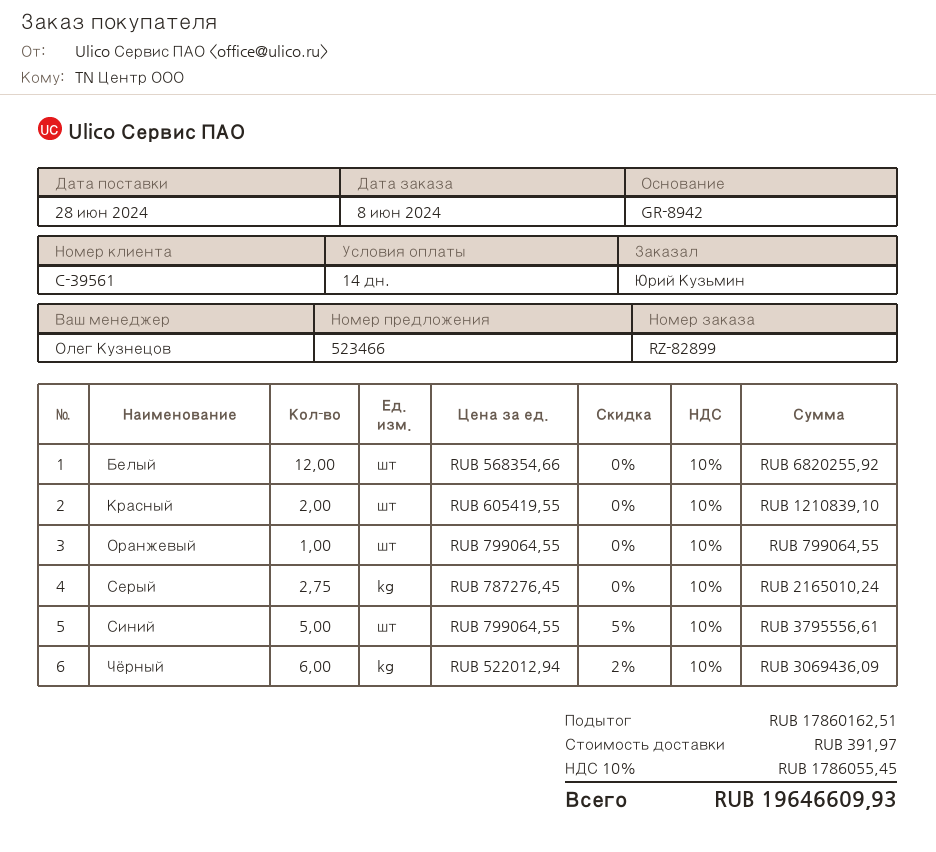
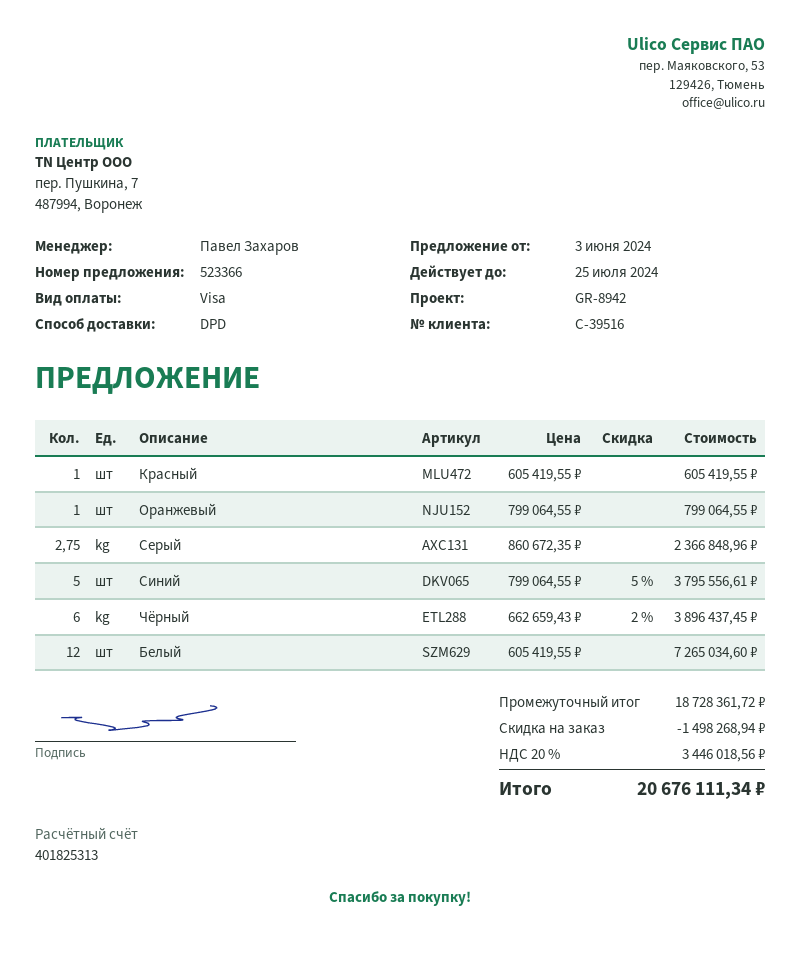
quote number: 523466 -> 523366
customer number: C-39561 -> C-39516
sales rep: Олег Кузнецов -> Павел Захаров
Белый: 12 x 568354.66 = 6820255.92 -> 12 x 605419.55 = 7265034.60
Красный: 2 x 605419.55 = 1210839.10 -> 1 x 605419.55 = 605419.55
Серый: 2.75 x 787276.45 = 2165010.24 -> 2.75 x 860672.35 = 2366848.96
Чёрный: 6 x 522012.94 - 2% = 3069436.09 -> 6 x 662659.43 - 2% = 3896437.45
subtotal: 17860162.51 -> 18728361.72
discount: none -> 1498268.94
shipping: 391.97 -> none
tax: 10% = 1786055.45 -> 20% = 3446018.56
total: 19646609.93 -> 20676111.34

